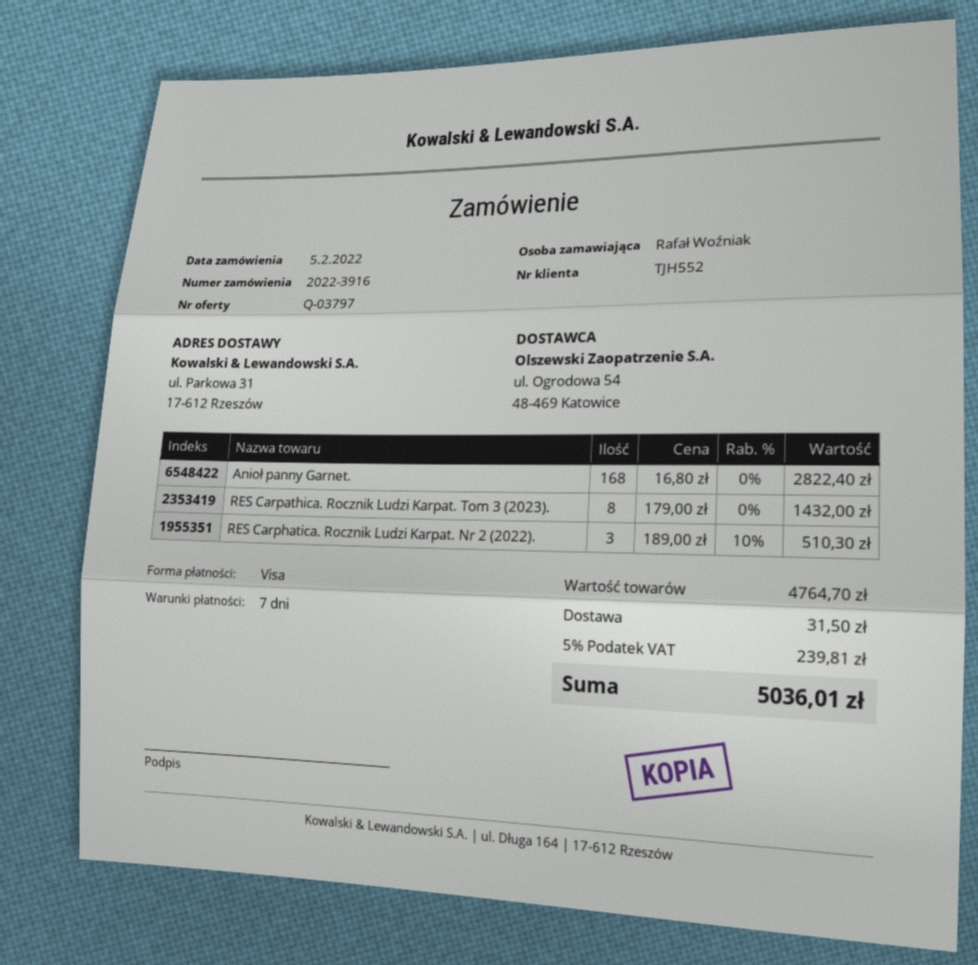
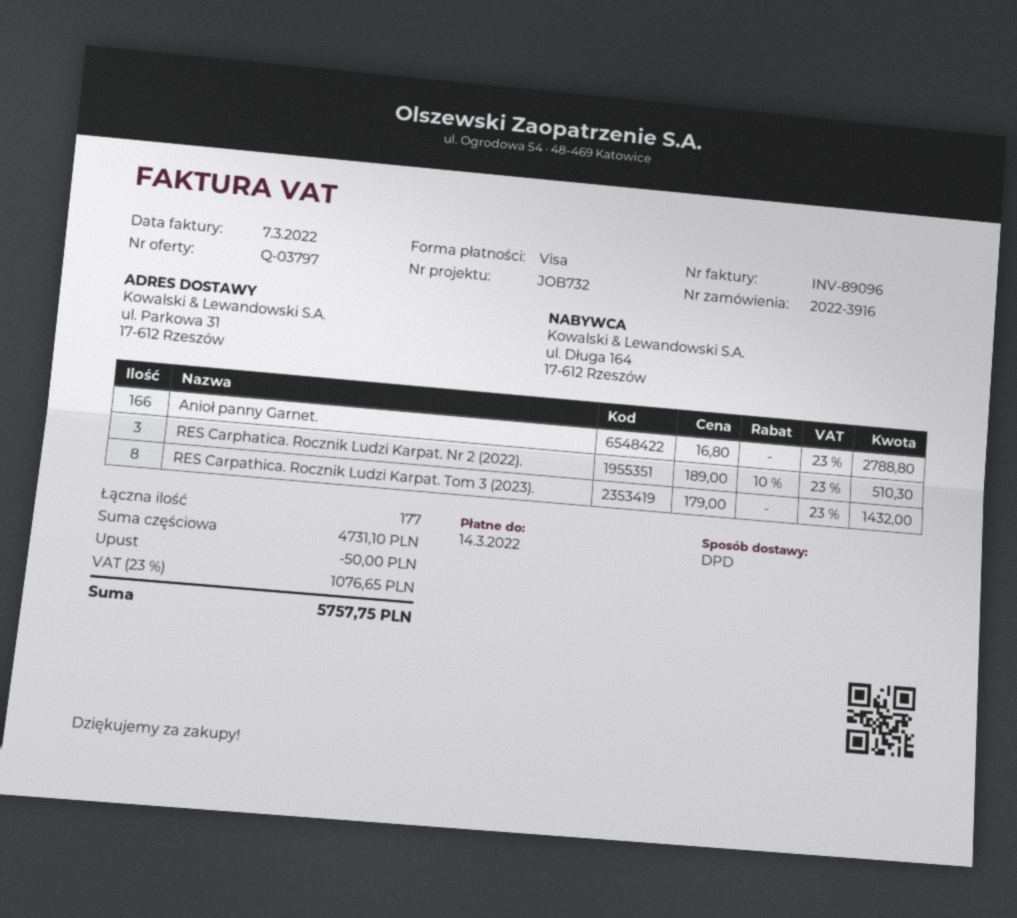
Anioł panny Garnet.: 168 x 16.80 = 2822.40 -> 166 x 16.80 = 2788.80
subtotal: 4764.70 -> 4731.10
discount: none -> 50.00
shipping: 31.50 -> none
tax: 5% = 239.81 -> 23% = 1076.65
total: 5036.01 -> 5757.75

